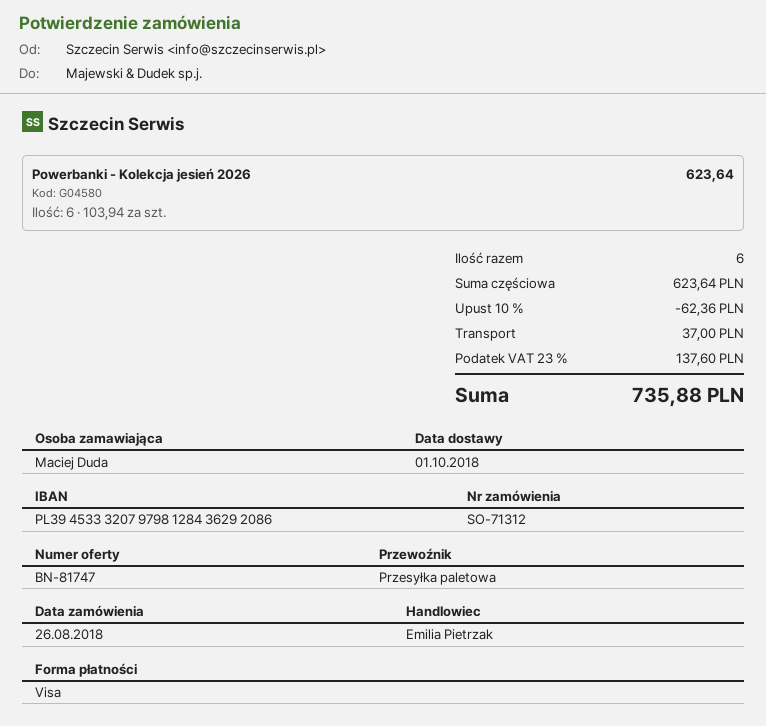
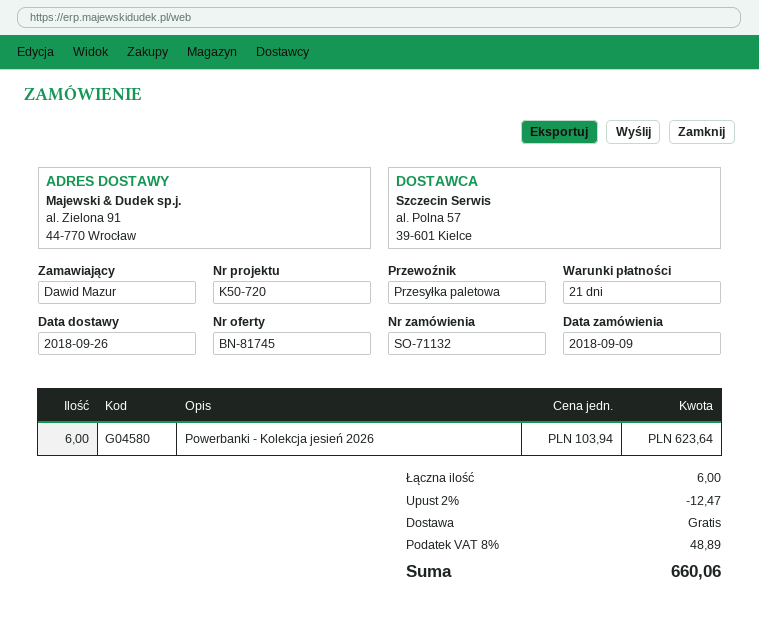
quote number: BN-81747 -> BN-81745
order number: SO-71312 -> SO-71132
order date: 2018-08-26 -> 2018-09-09
delivery date: 2018-10-01 -> 2018-09-26
ordered by: Maciej Duda -> Dawid Mazur
discount: 10% = 62.36 -> 2% = 12.47
shipping: 37.00 -> 0.00
tax: 23% = 137.60 -> 8% = 48.89
total: 735.88 -> 660.06

